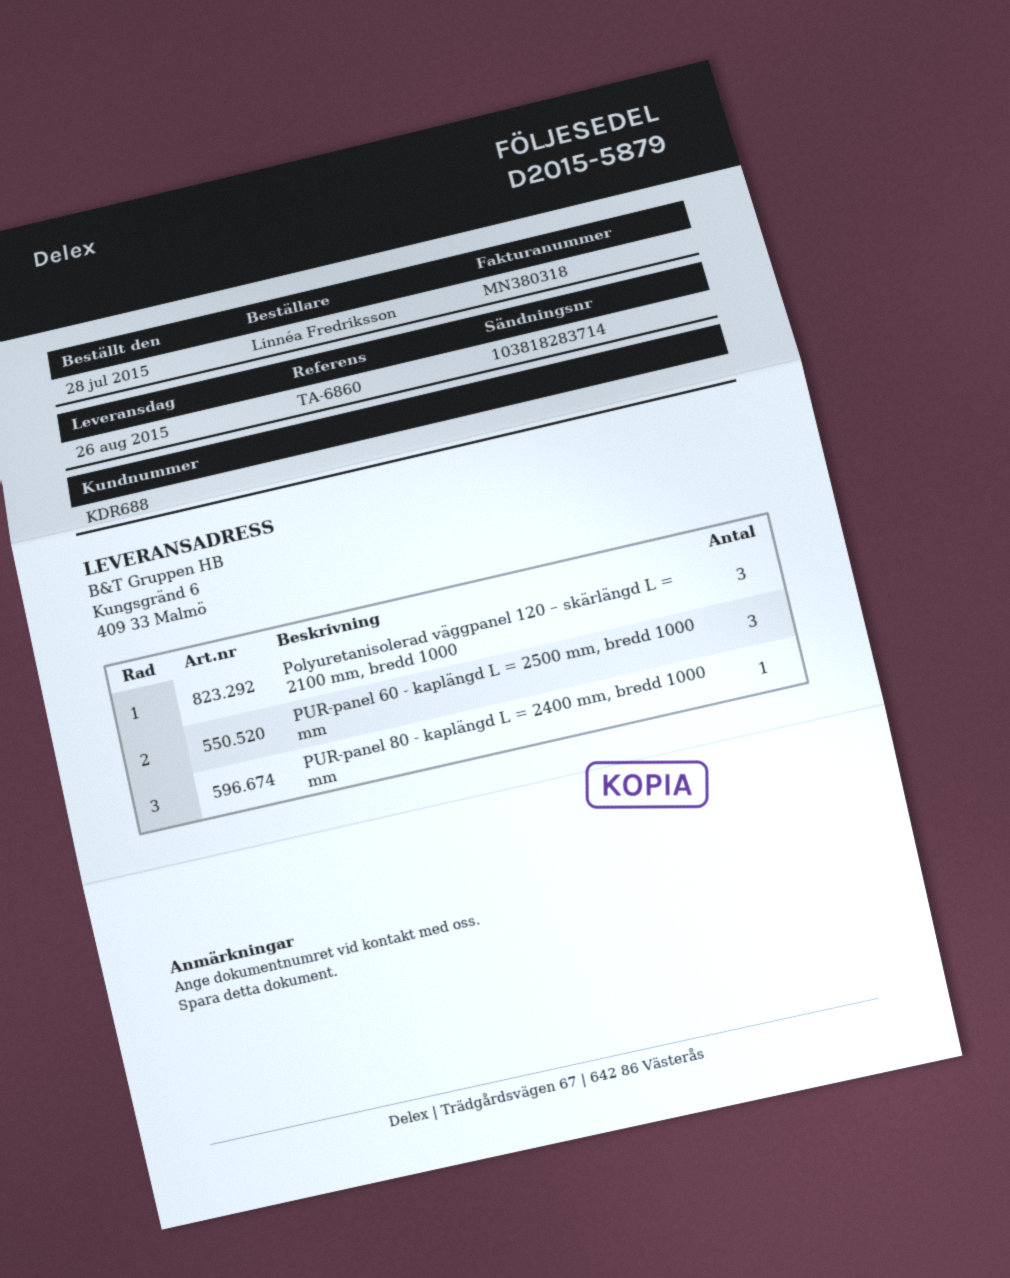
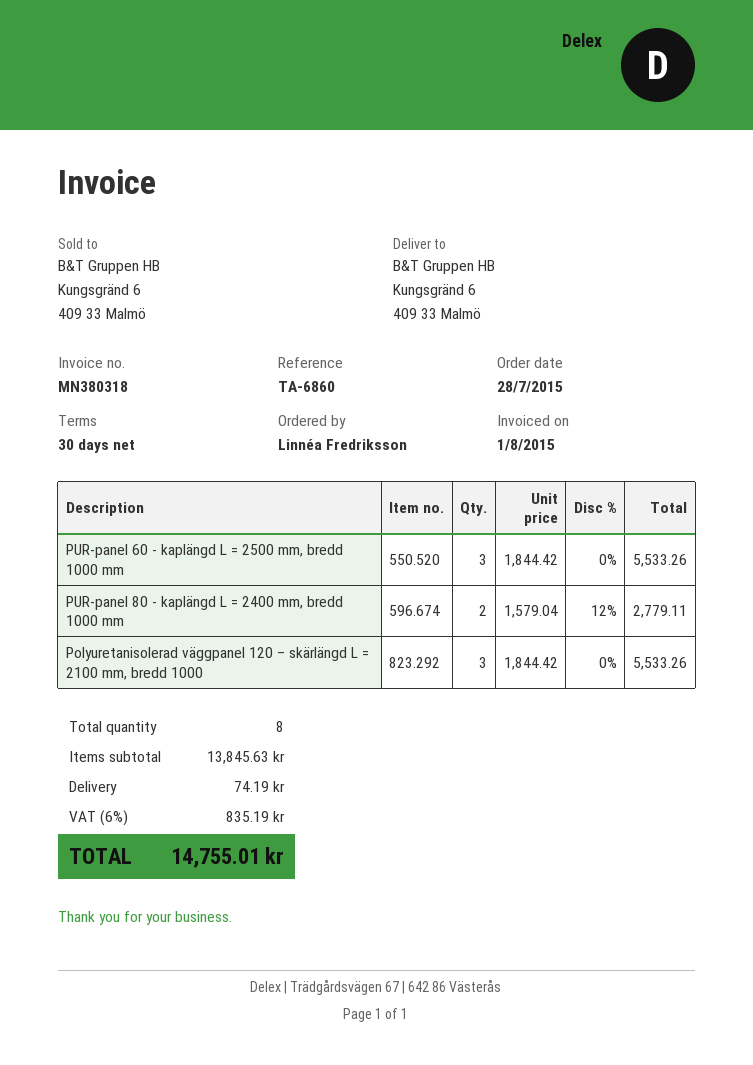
PUR-panel 80 - kaplängd L = 2400 mm, bredd 1000 mm: 1 -> 2

